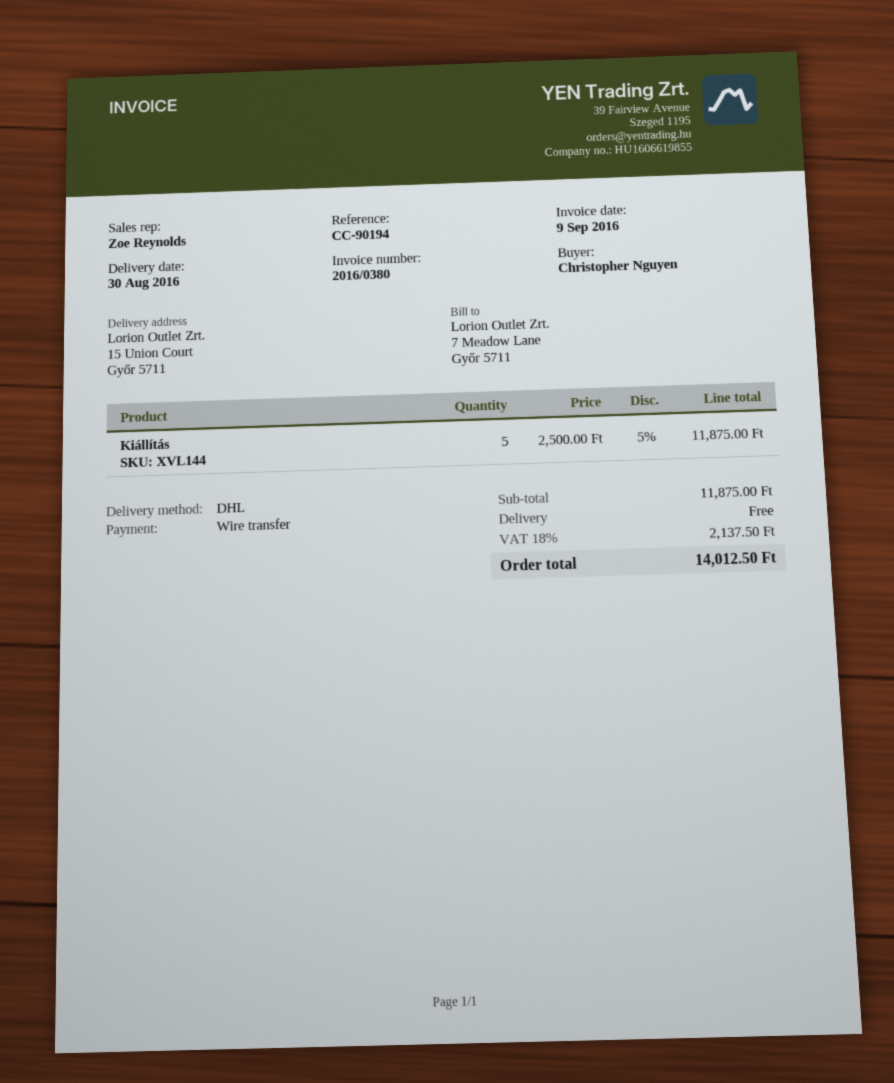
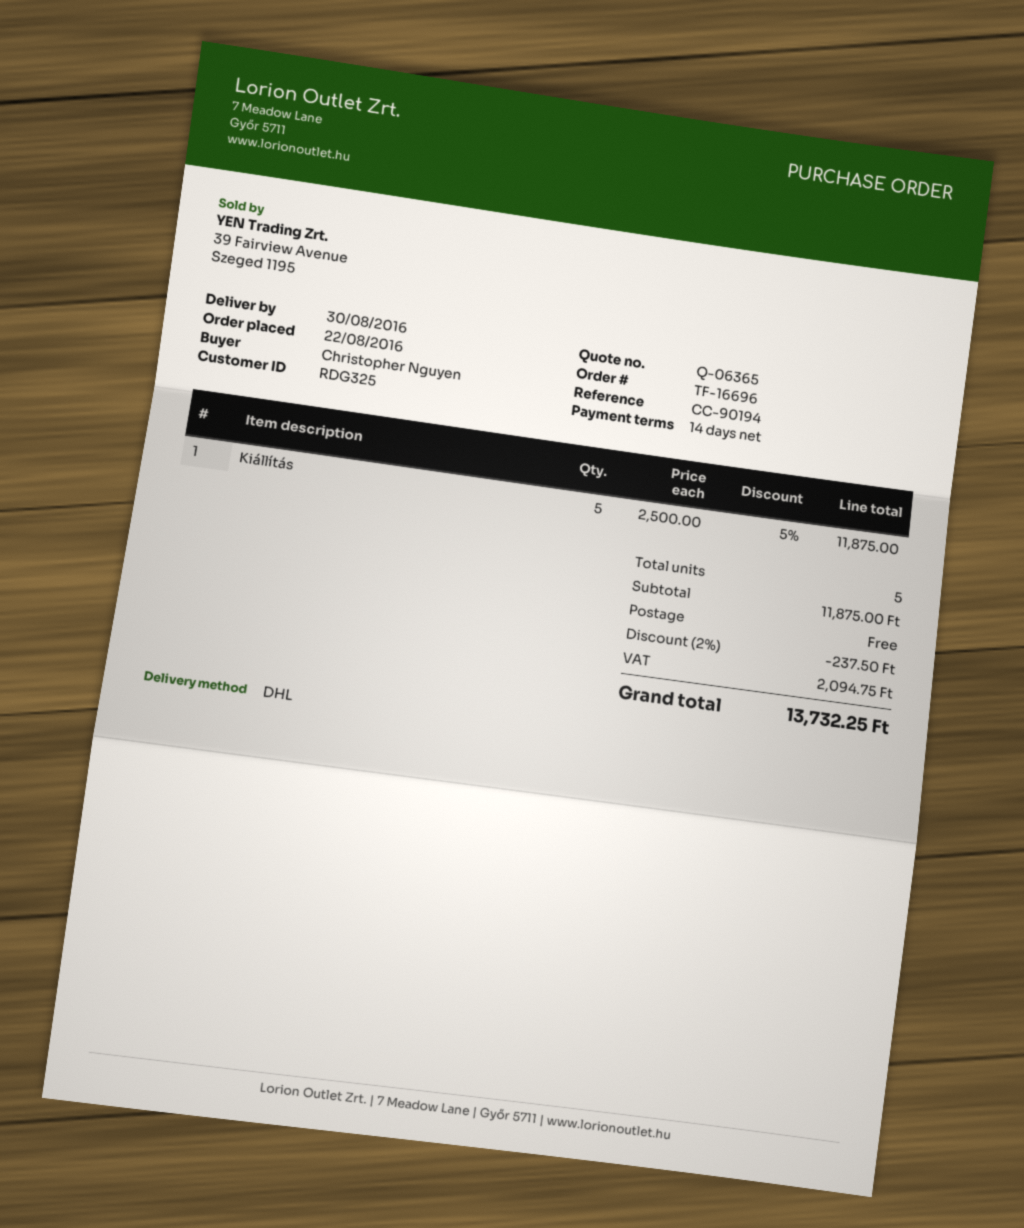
discount: none -> 2% = 237.50
tax: 2137.50 -> 2094.75
total: 14012.50 -> 13732.25

